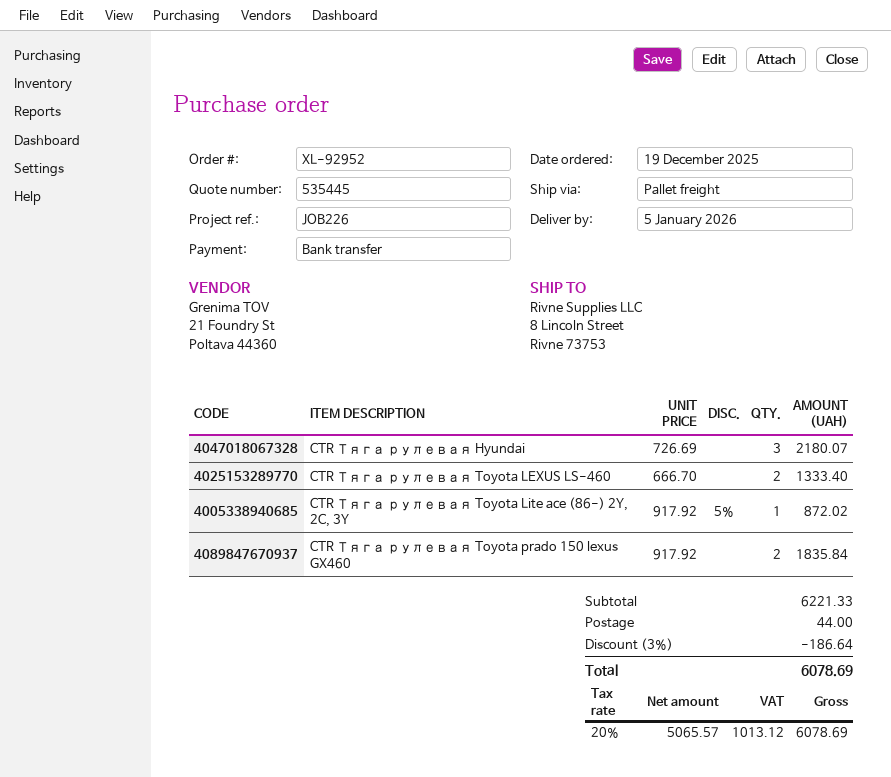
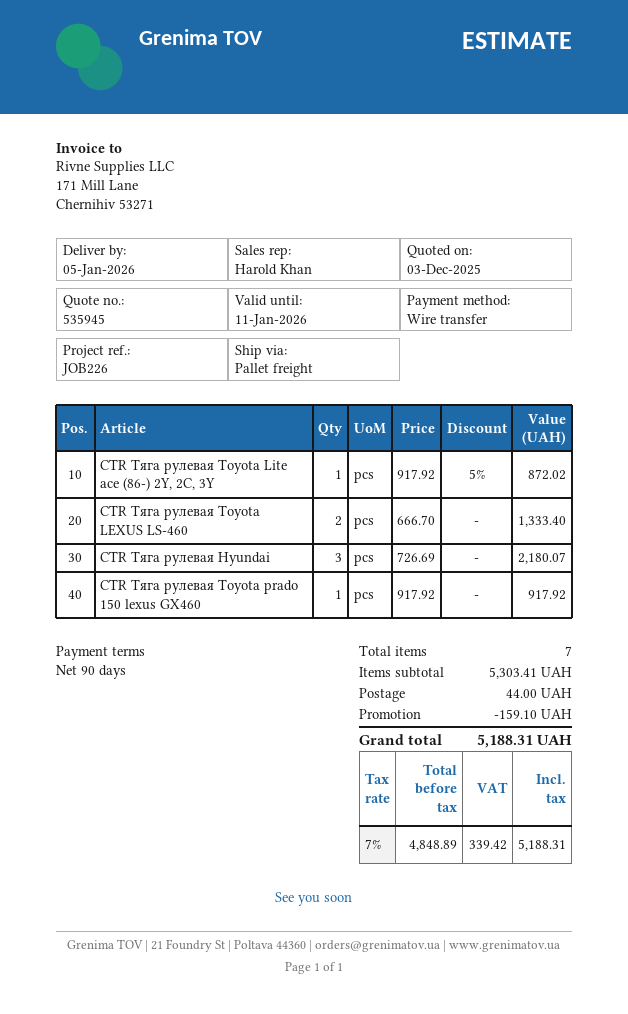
quote number: 535445 -> 535945
CTR Тяга рулевая Toyota prado 150 lexus GX460: 2 x 917.92 = 1835.84 -> 1 x 917.92 = 917.92
subtotal: 6221.33 -> 5303.41
discount: 186.64 -> 159.10
net: 5065.57 -> 4848.89
tax: 20% = 1013.12 -> 7% = 339.42
total: 6078.69 -> 5188.31

